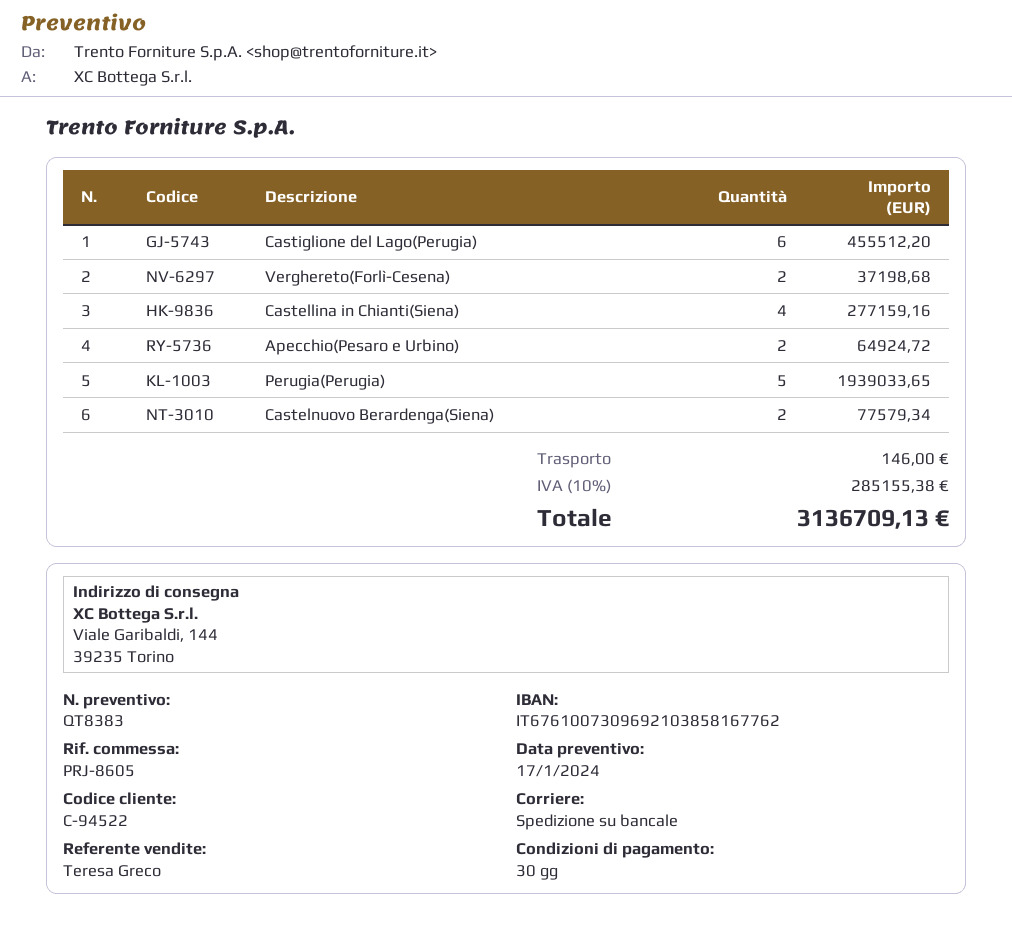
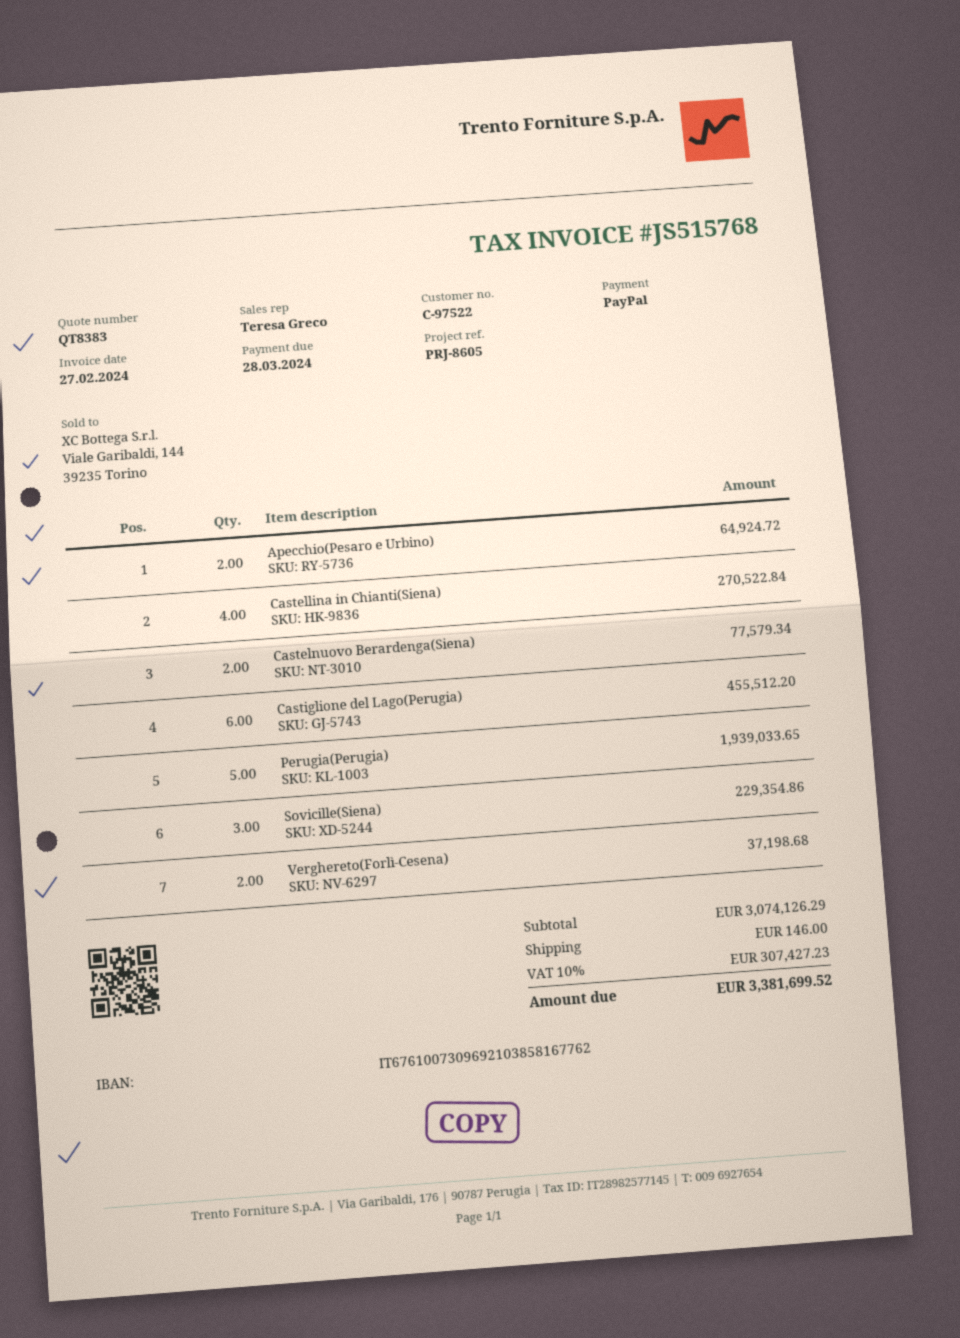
customer number: C-94522 -> C-97522
Castellina in Chianti(Siena): 4 for 277159.16 -> 4 for 270522.84
Sovicille(Siena): none -> 3 for 229354.86
tax: 10% = 285155.38 -> 10% = 307427.23
total: 3136709.13 -> 3381699.52

